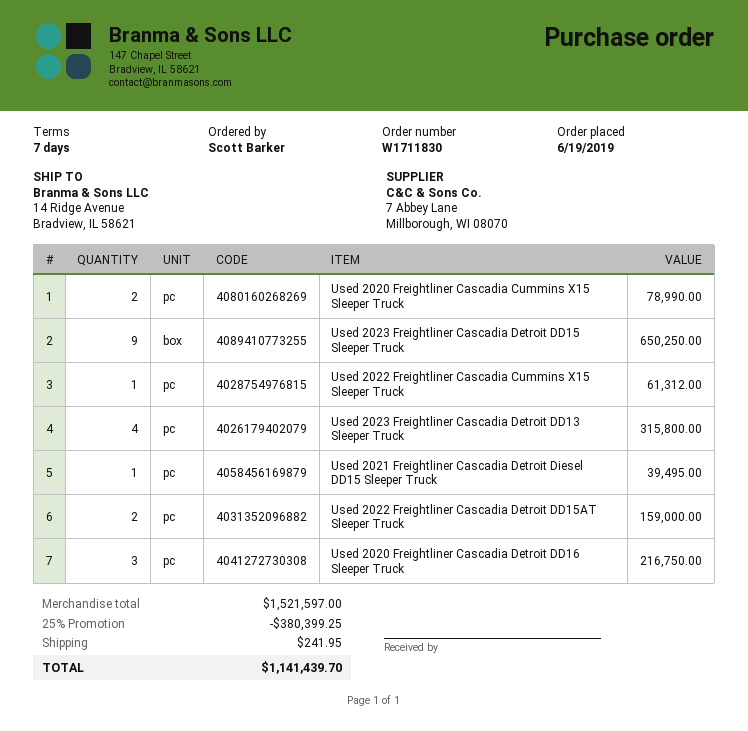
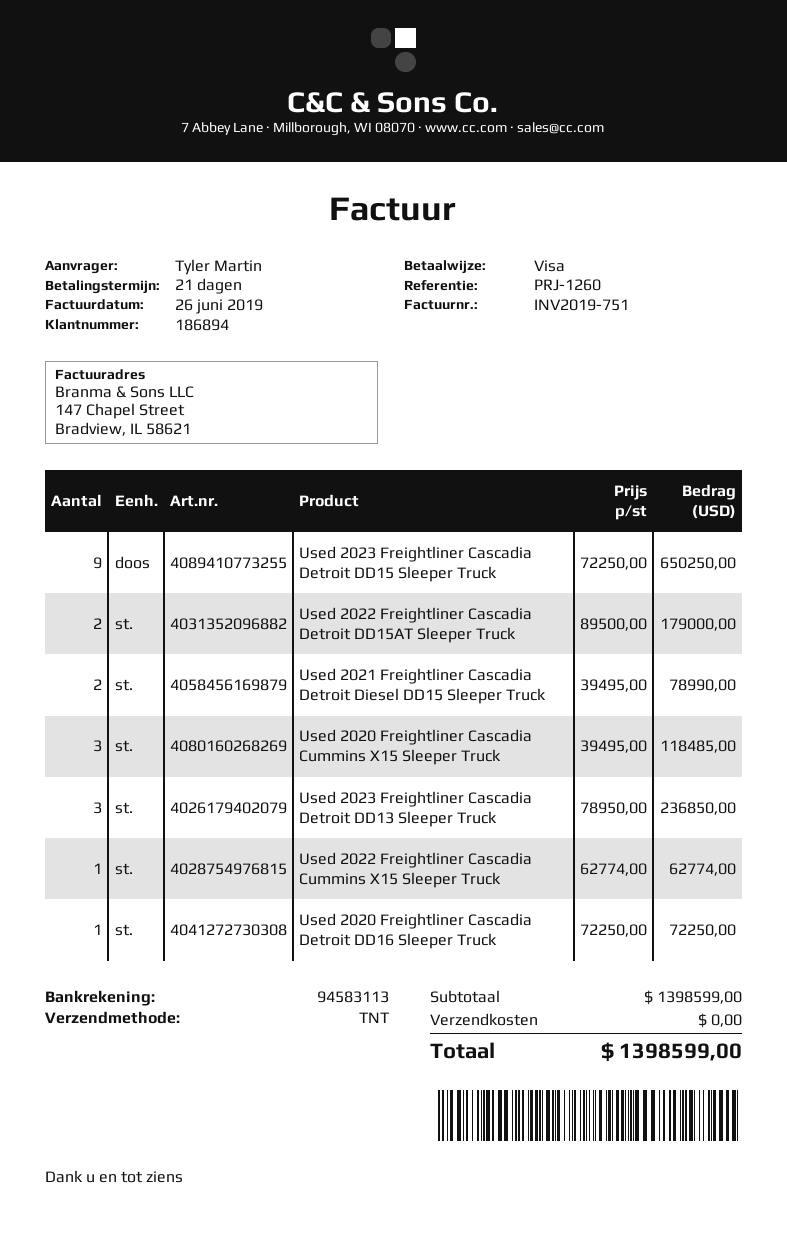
payment terms: 7 days -> 21 days
ordered by: Scott Barker -> Tyler Martin
Used 2020 Freightliner Cascadia Cummins X15 Sleeper Truck: 2 for 78990.00 -> 3 for 118485.00
Used 2022 Freightliner Cascadia Cummins X15 Sleeper Truck: 1 for 61312.00 -> 1 for 62774.00
Used 2023 Freightliner Cascadia Detroit DD13 Sleeper Truck: 4 for 315800.00 -> 3 for 236850.00
Used 2021 Freightliner Cascadia Detroit Diesel DD15 Sleeper Truck: 1 for 39495.00 -> 2 for 78990.00
Used 2022 Freightliner Cascadia Detroit DD15AT Sleeper Truck: 2 for 159000.00 -> 2 for 179000.00
Used 2020 Freightliner Cascadia Detroit DD16 Sleeper Truck: 3 for 216750.00 -> 1 for 72250.00
subtotal: 1521597.00 -> 1398599.00
discount: 25% = 380399.25 -> none
shipping: 241.95 -> 0.00
total: 1141439.70 -> 1398599.00

